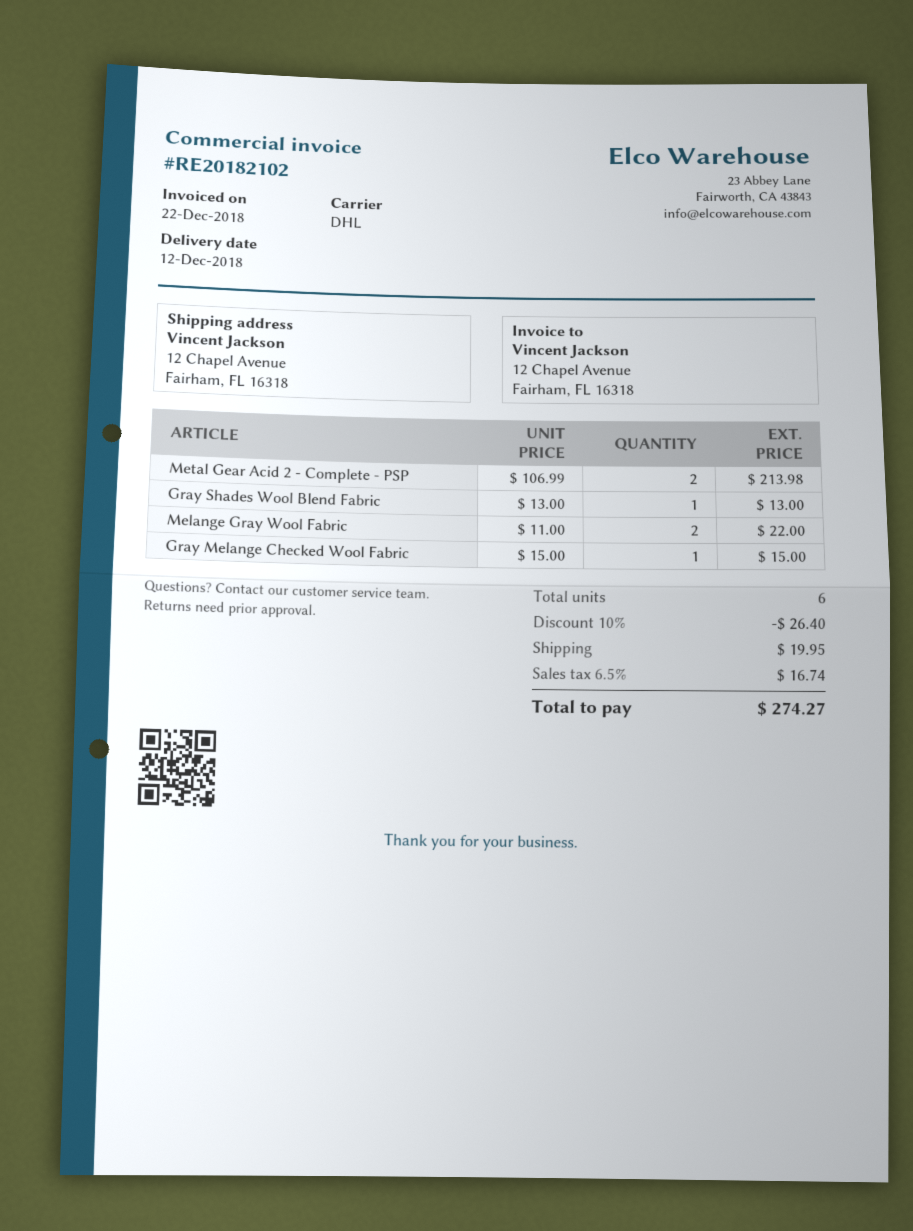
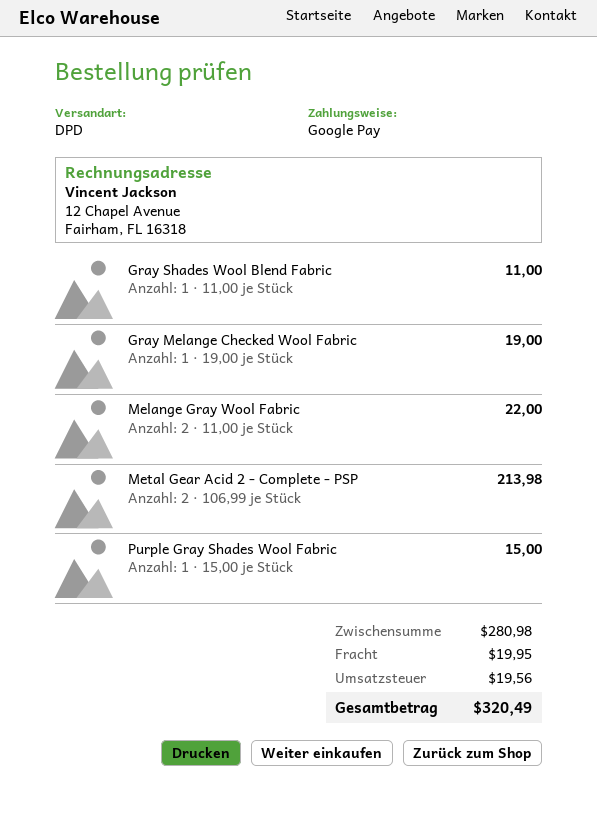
shipping method: DHL -> DPD
Gray Shades Wool Blend Fabric: 1 x 13.00 = 13.00 -> 1 x 11.00 = 11.00
Gray Melange Checked Wool Fabric: 1 x 15.00 = 15.00 -> 1 x 19.00 = 19.00
Purple Gray Shades Wool Fabric: none -> 1 x 15.00 = 15.00
discount: 10% = 26.40 -> none
tax: 16.74 -> 19.56
total: 274.27 -> 320.49

